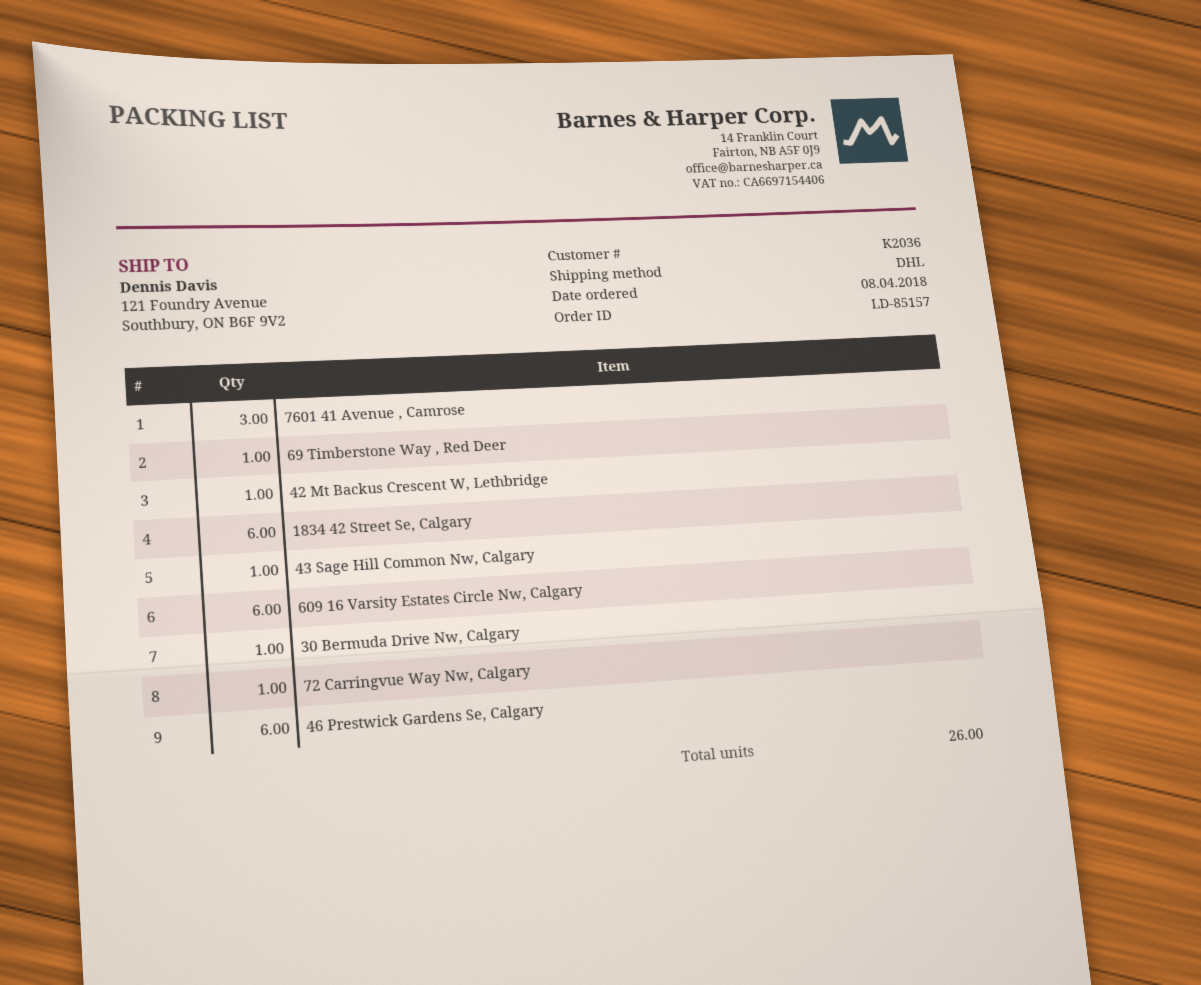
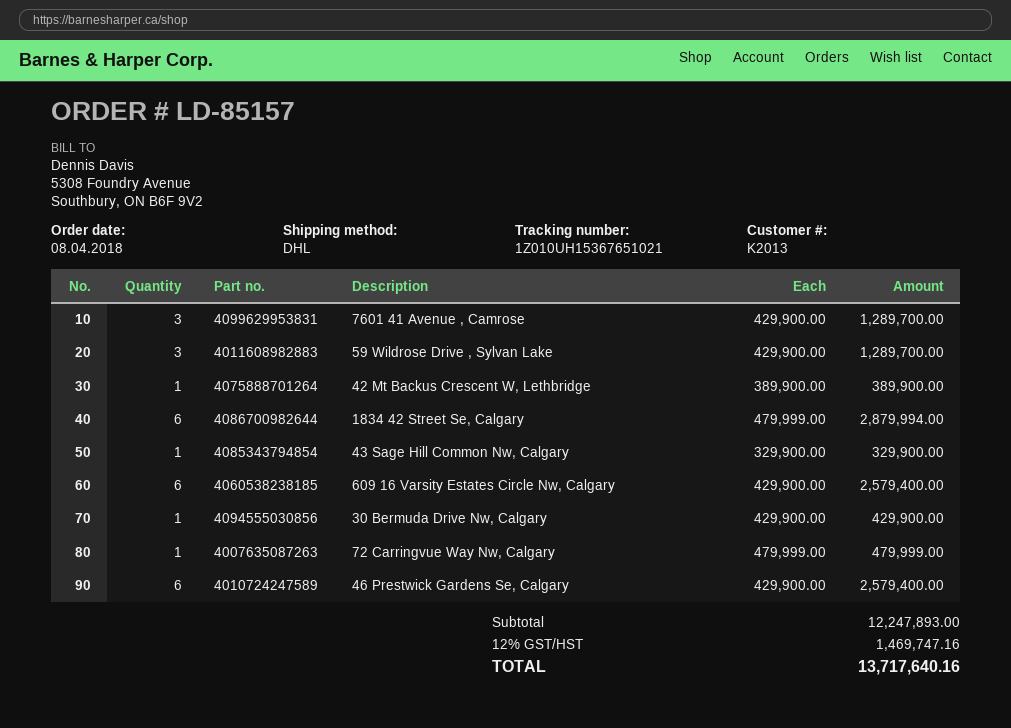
customer number: K2036 -> K2013
69 Timberstone Way , Red Deer: 1 -> none
59 Wildrose Drive , Sylvan Lake: none -> 3

